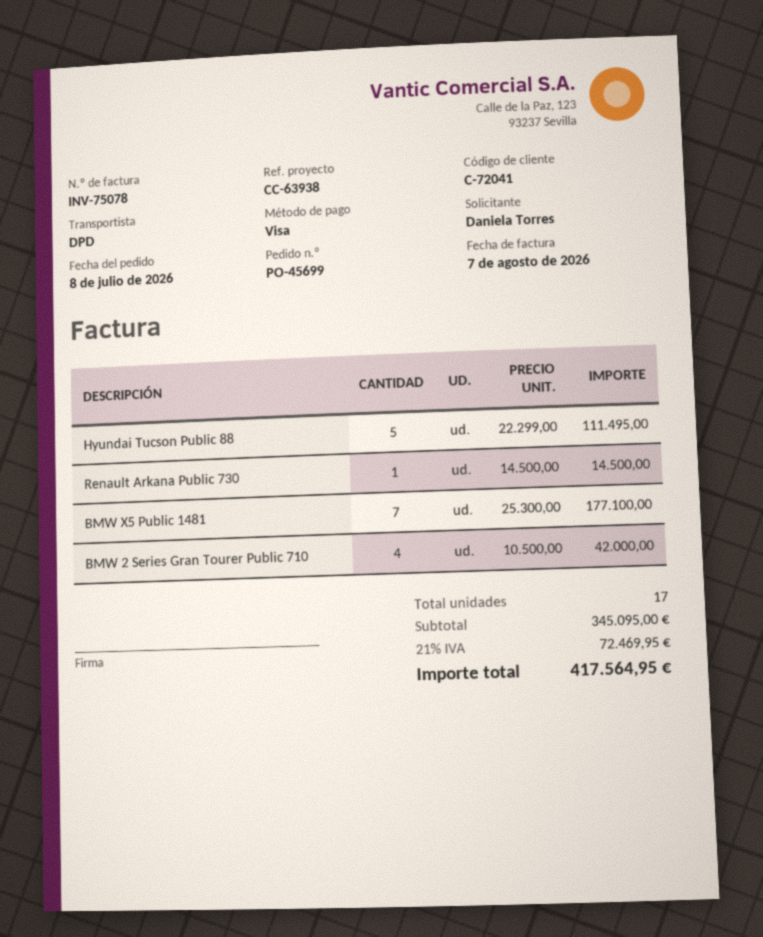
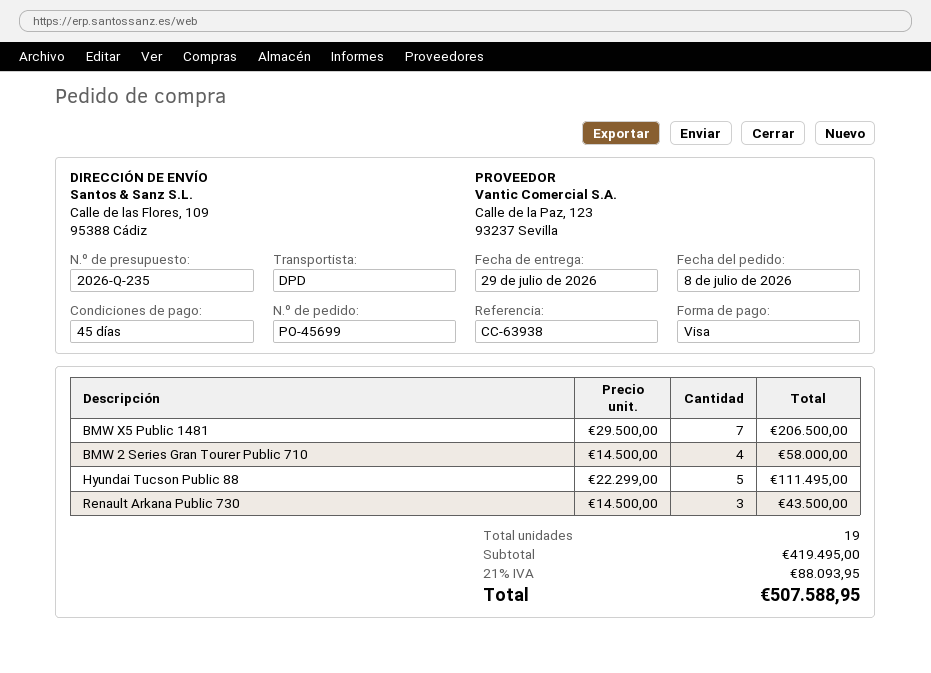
Renault Arkana Public 730: 1 x 14500.00 = 14500.00 -> 3 x 14500.00 = 43500.00
BMW X5 Public 1481: 7 x 25300.00 = 177100.00 -> 7 x 29500.00 = 206500.00
BMW 2 Series Gran Tourer Public 710: 4 x 10500.00 = 42000.00 -> 4 x 14500.00 = 58000.00
total quantity: 17 -> 19
subtotal: 345095.00 -> 419495.00
tax: 21% = 72469.95 -> 21% = 88093.95
total: 417564.95 -> 507588.95

